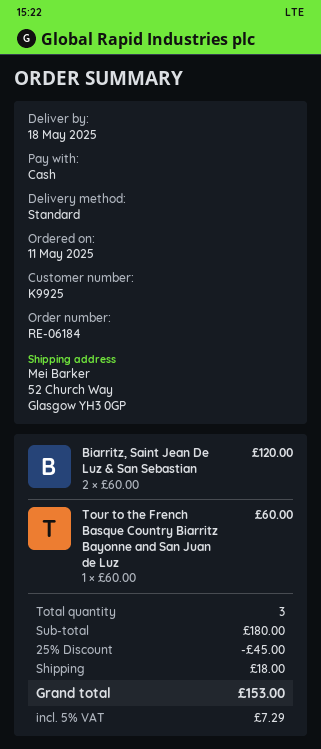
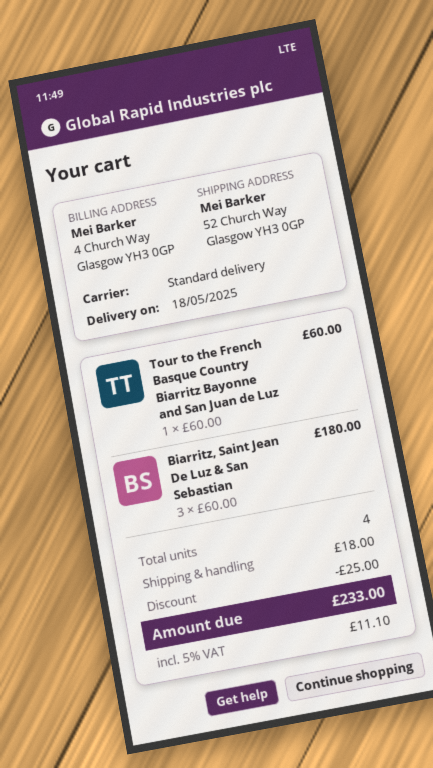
Biarritz, Saint Jean De Luz & San Sebastian: 2 x 60.00 = 120.00 -> 3 x 60.00 = 180.00
total quantity: 3 -> 4
discount: 45.00 -> 25.00
tax: 5% = 7.29 -> 5% = 11.10
total: 153.00 -> 233.00

